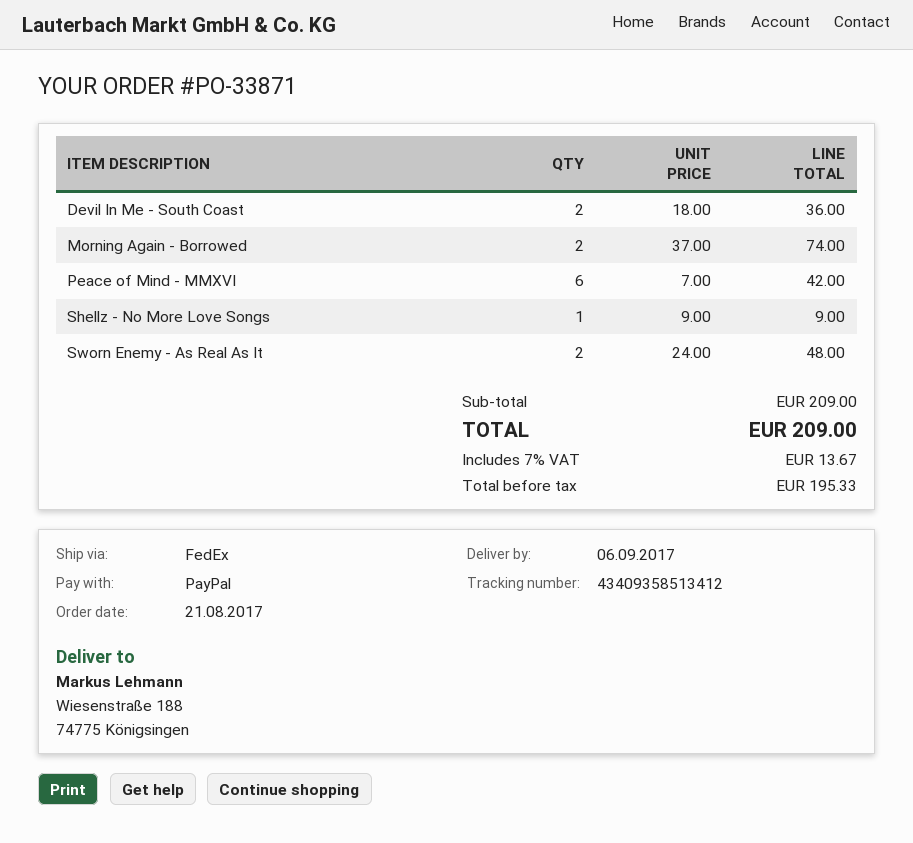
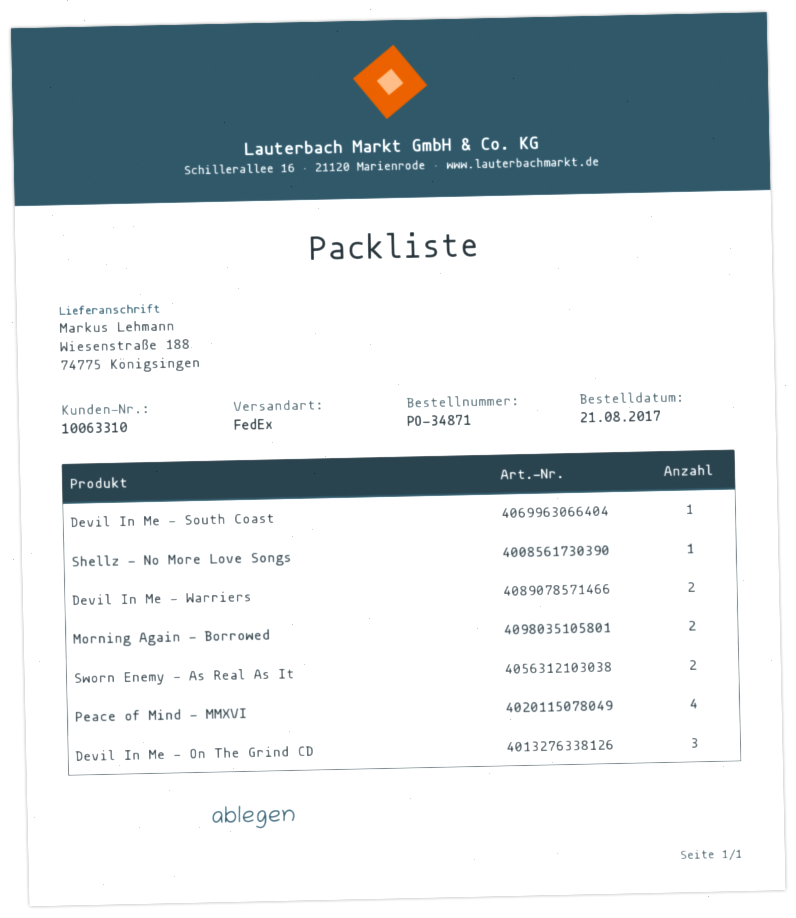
order number: PO-33871 -> PO-34871
Devil In Me - South Coast: 2 -> 1
Peace of Mind - MMXVI: 6 -> 4
Devil In Me - Warriers: none -> 2
Devil In Me - On The Grind CD: none -> 3

